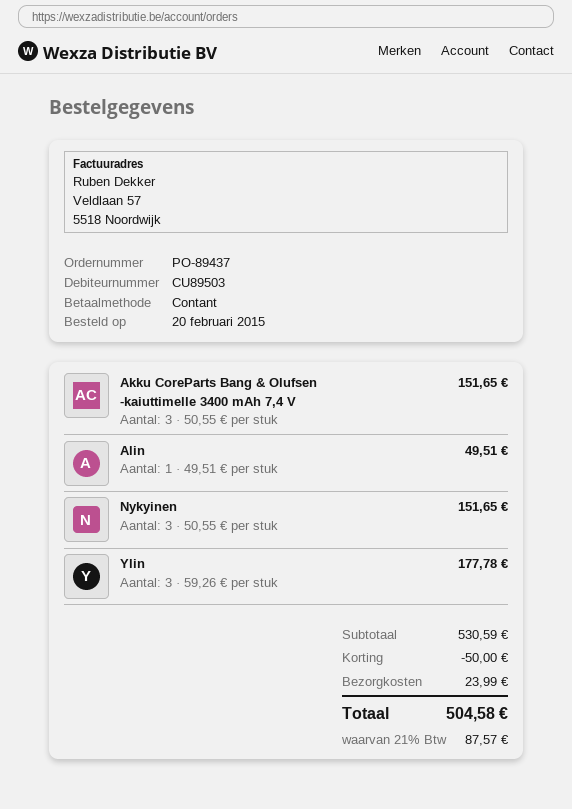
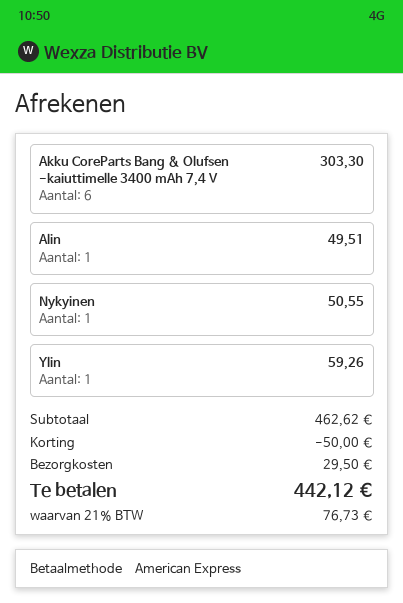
payment method: cash -> American Express
Akku CoreParts Bang & Olufsen -kaiuttimelle 3400 mAh 7,4 V: 3 for 151.65 -> 6 for 303.30
Nykyinen: 3 for 151.65 -> 1 for 50.55
Ylin: 3 for 177.78 -> 1 for 59.26
subtotal: 530.59 -> 462.62
shipping: 23.99 -> 29.50
tax: 21% = 87.57 -> 21% = 76.73
total: 504.58 -> 442.12

